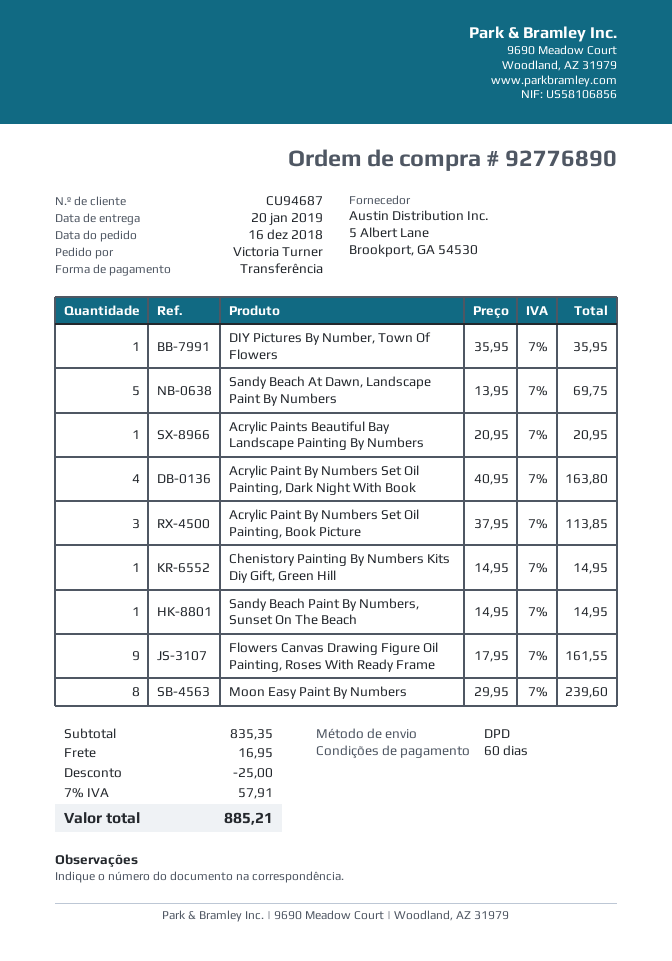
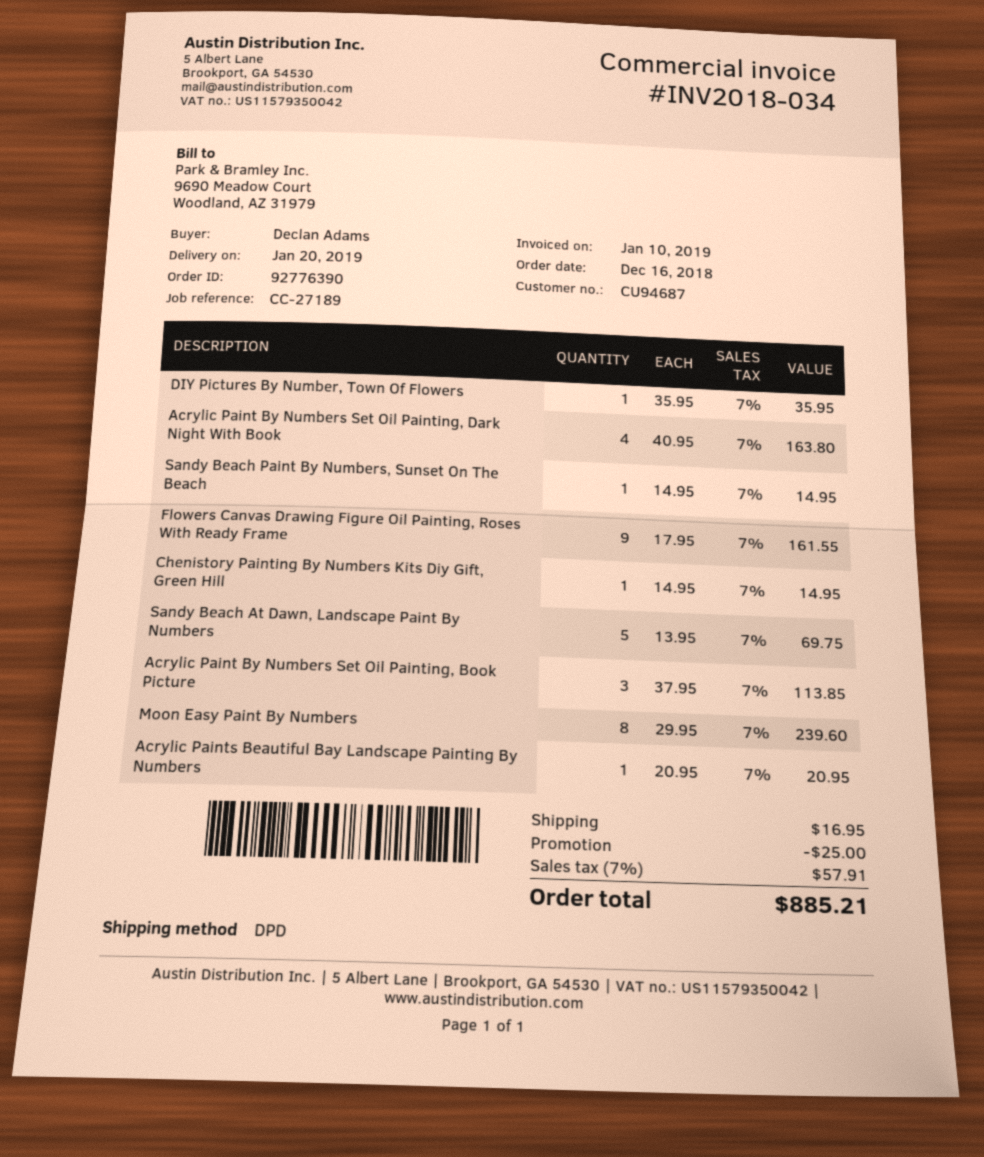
order number: 92776890 -> 92776390
ordered by: Victoria Turner -> Declan Adams

